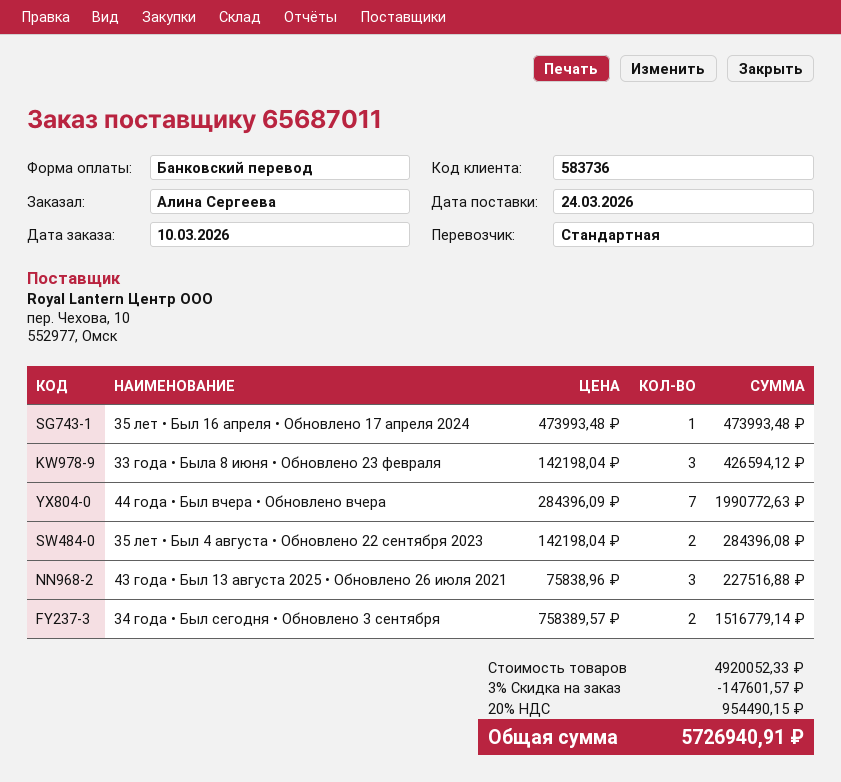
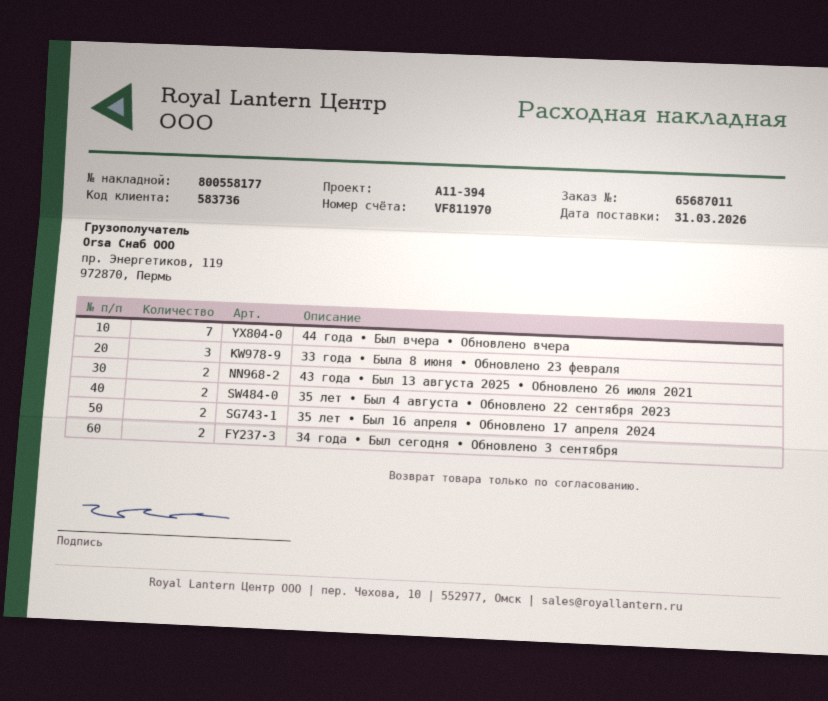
delivery date: 2026-03-24 -> 2026-03-31
35 лет • Был 16 апреля • Обновлено 17 апреля 2024: 1 -> 2
43 года • Был 13 августа 2025 • Обновлено 26 июля 2021: 3 -> 2

